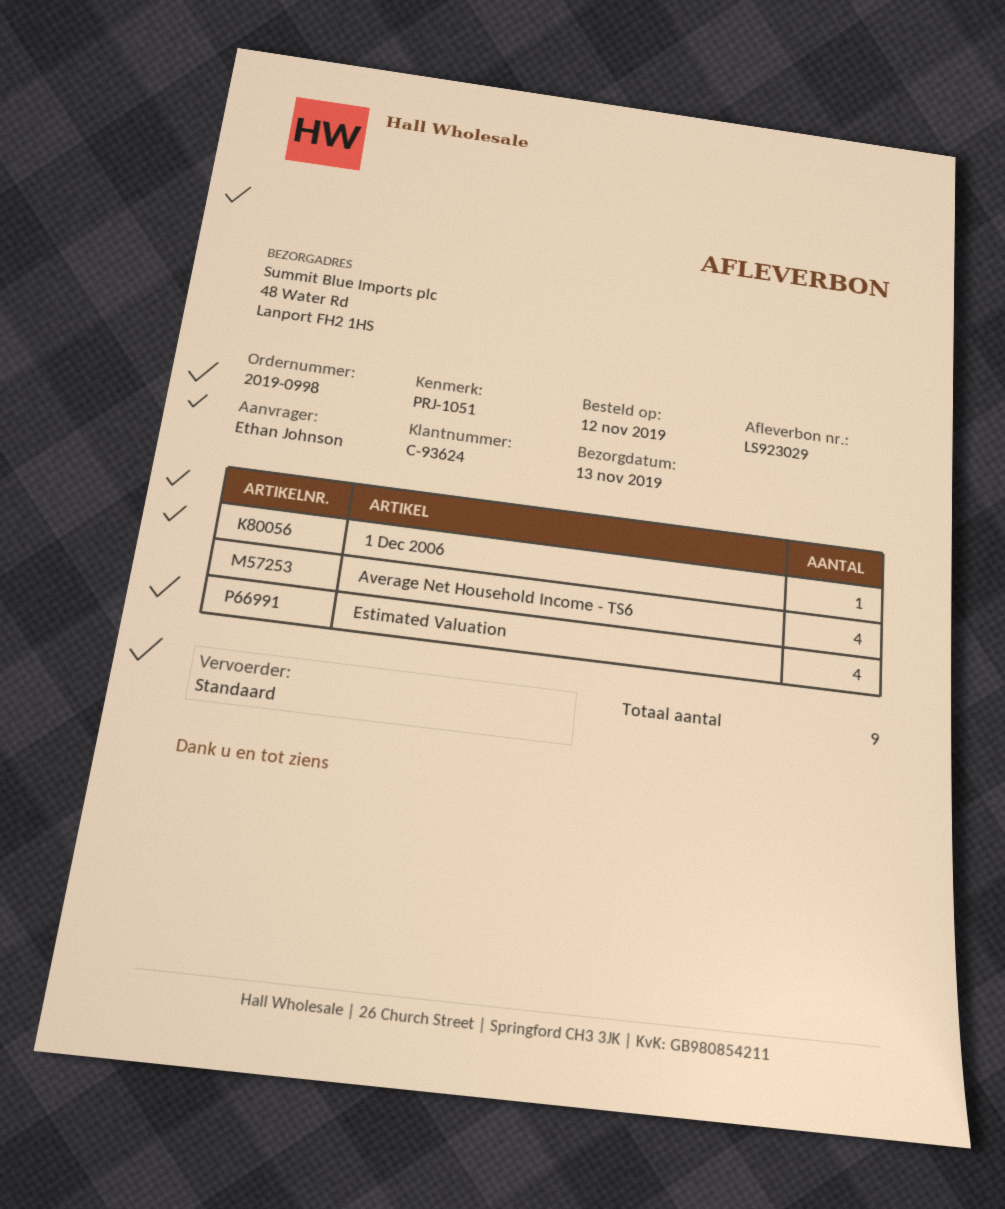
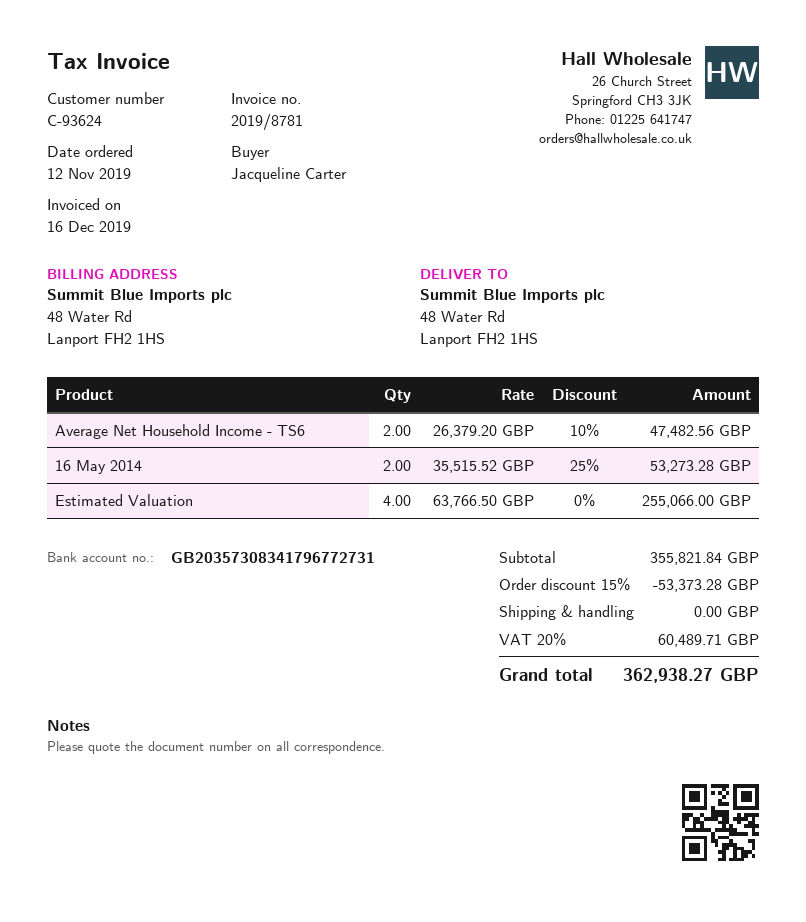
ordered by: Ethan Johnson -> Jacqueline Carter
1 Dec 2006: 1 -> none
Average Net Household Income - TS6: 4 -> 2
16 May 2014: none -> 2

